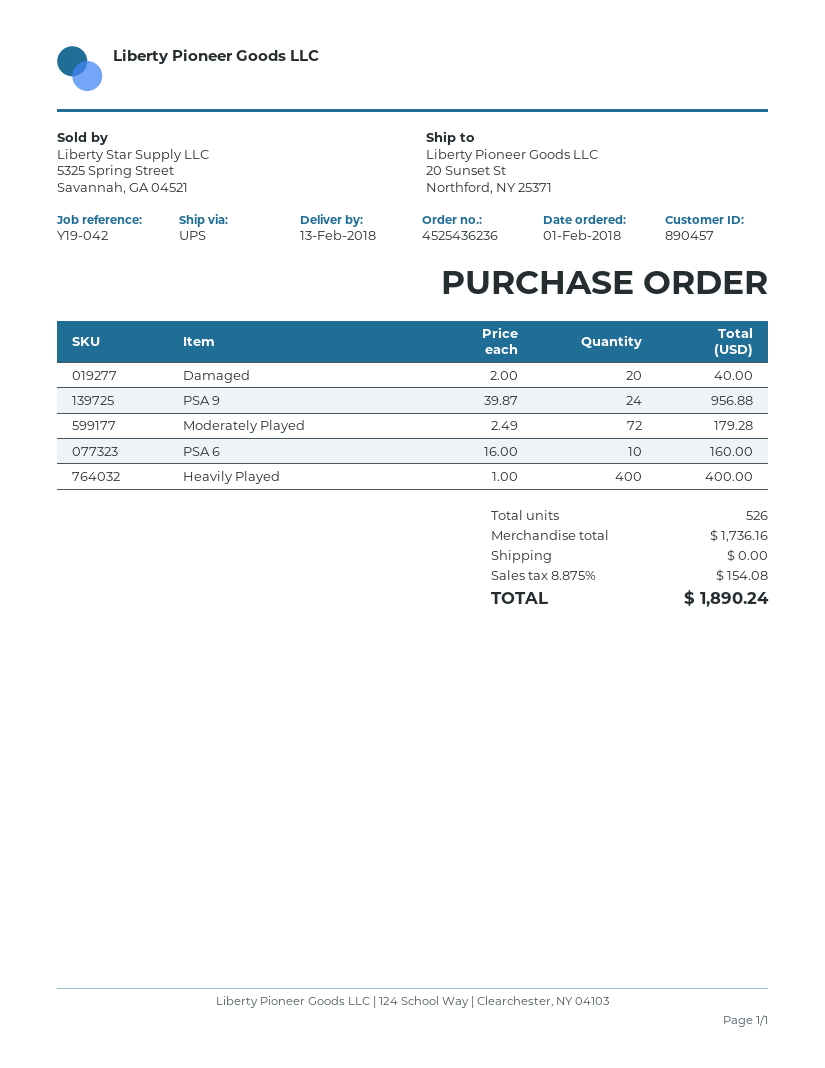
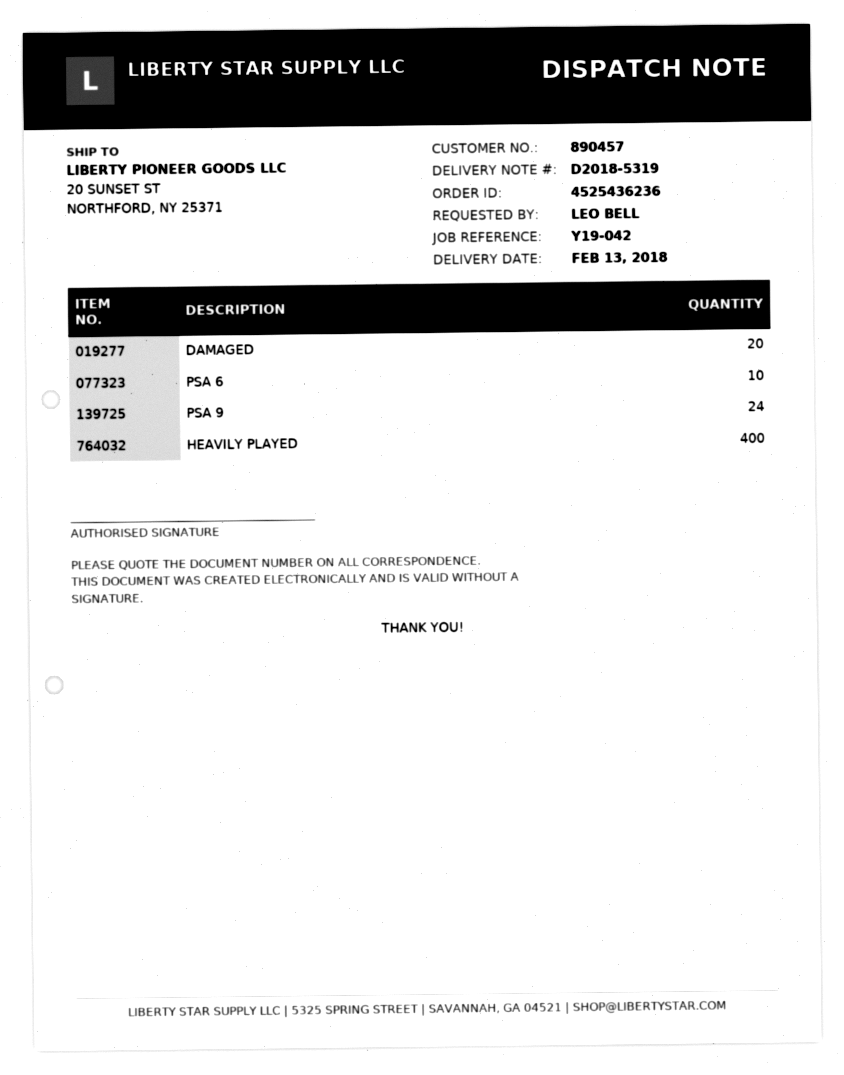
Moderately Played: 72 -> none

